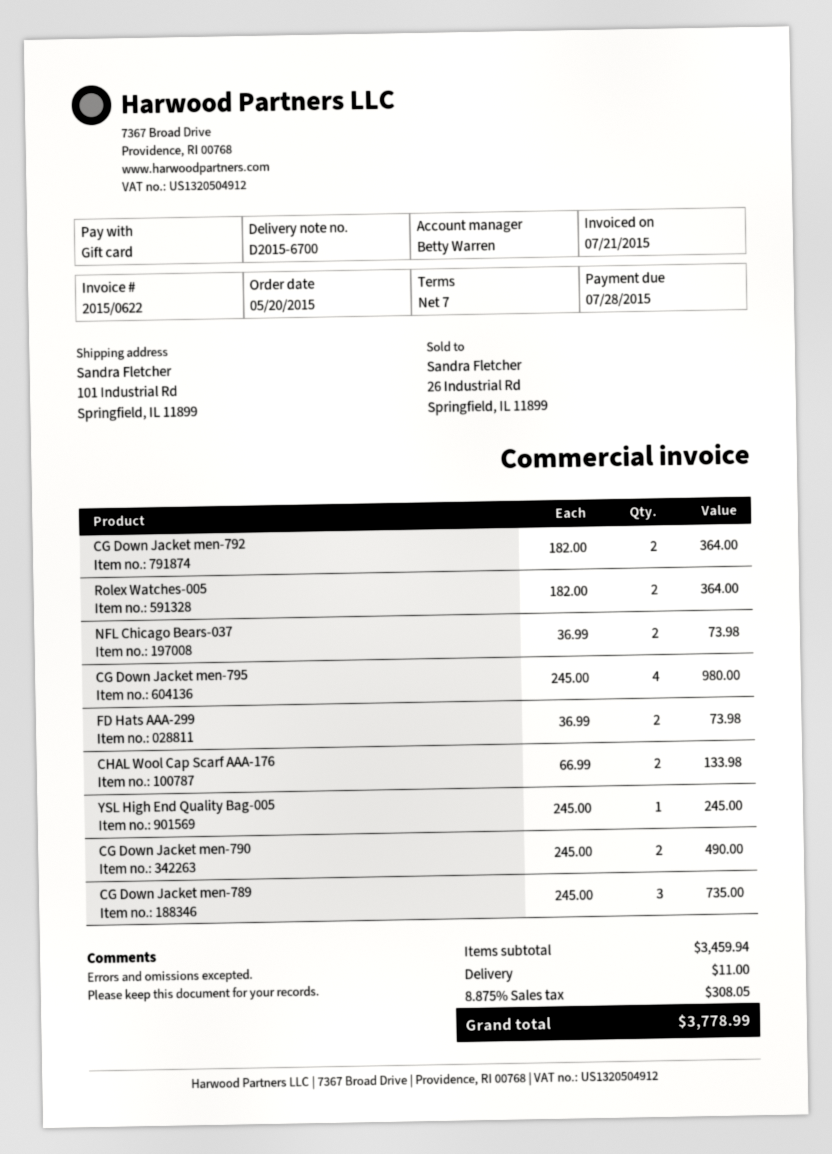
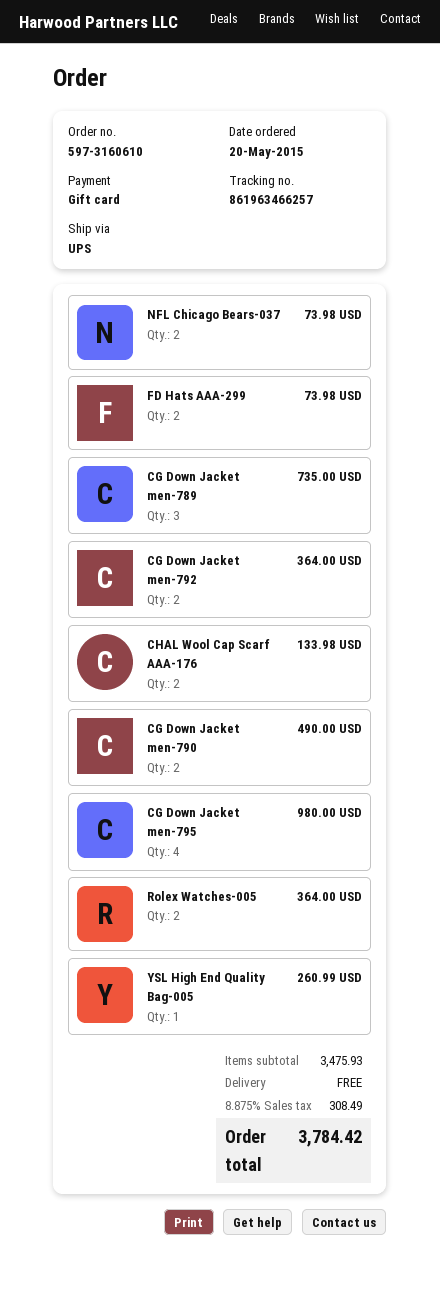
YSL High End Quality Bag-005: 1 for 245.00 -> 1 for 260.99
subtotal: 3459.94 -> 3475.93
shipping: 11.00 -> 0.00
tax: 8.875% = 308.05 -> 8.875% = 308.49
total: 3778.99 -> 3784.42

